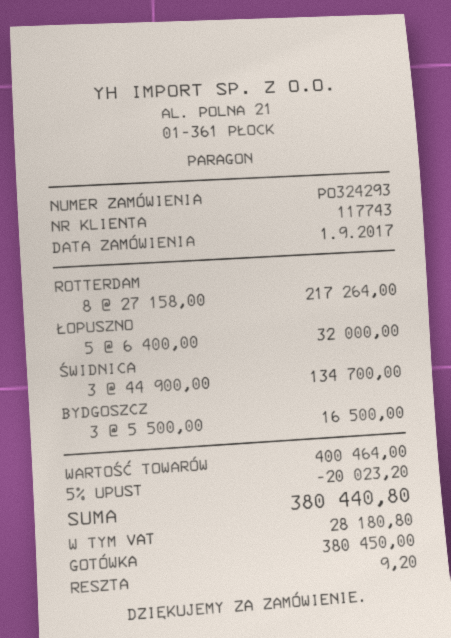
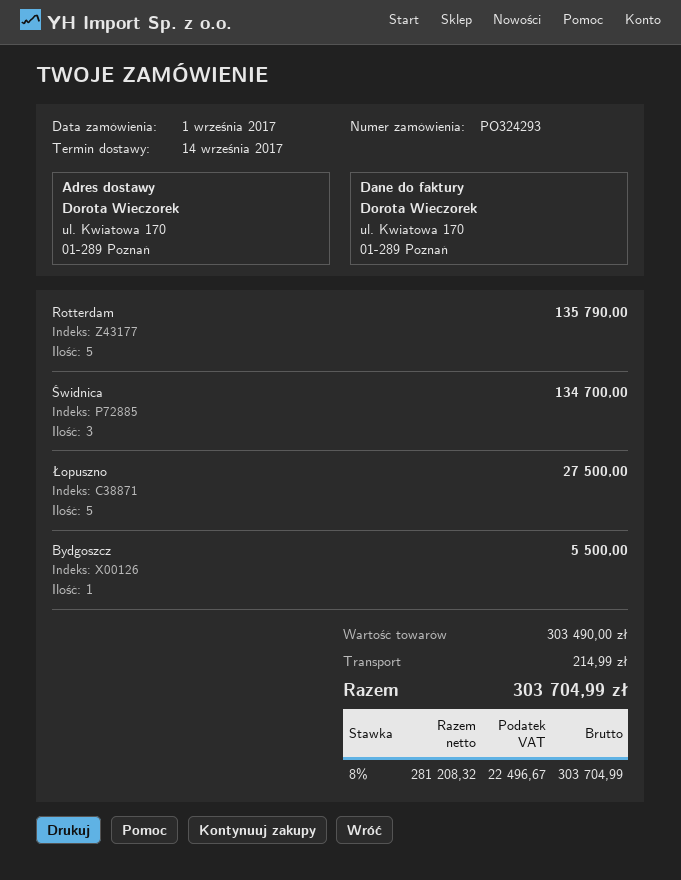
ROTTERDAM: 8 for 217264.00 -> 5 for 135790.00
ŁOPUSZNO: 5 for 32000.00 -> 5 for 27500.00
BYDGOSZCZ: 3 for 16500.00 -> 1 for 5500.00
subtotal: 400464.00 -> 303490.00
discount: 5% = 20023.20 -> none
shipping: none -> 214.99
tax: 28180.80 -> 22496.67
total: 380440.80 -> 303704.99

